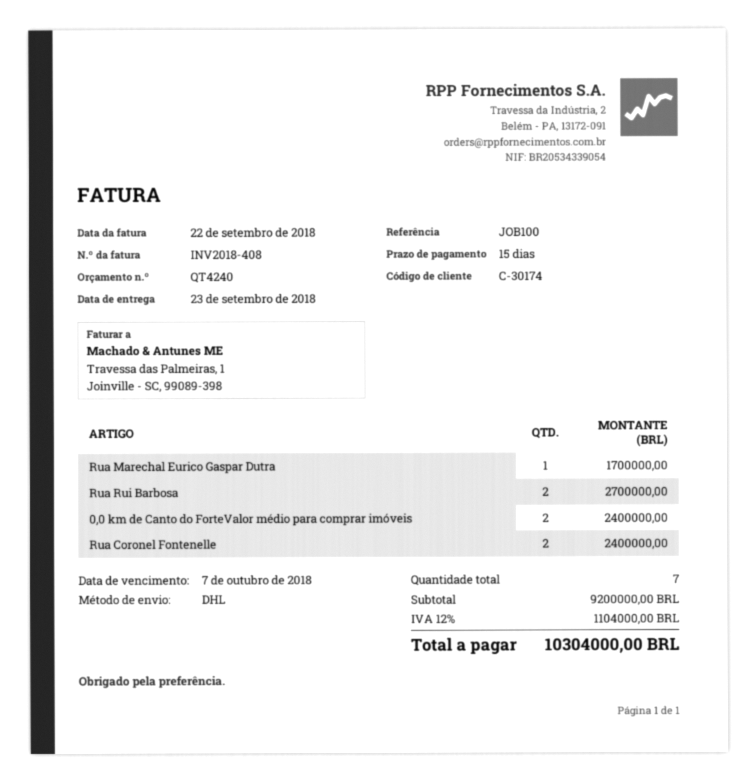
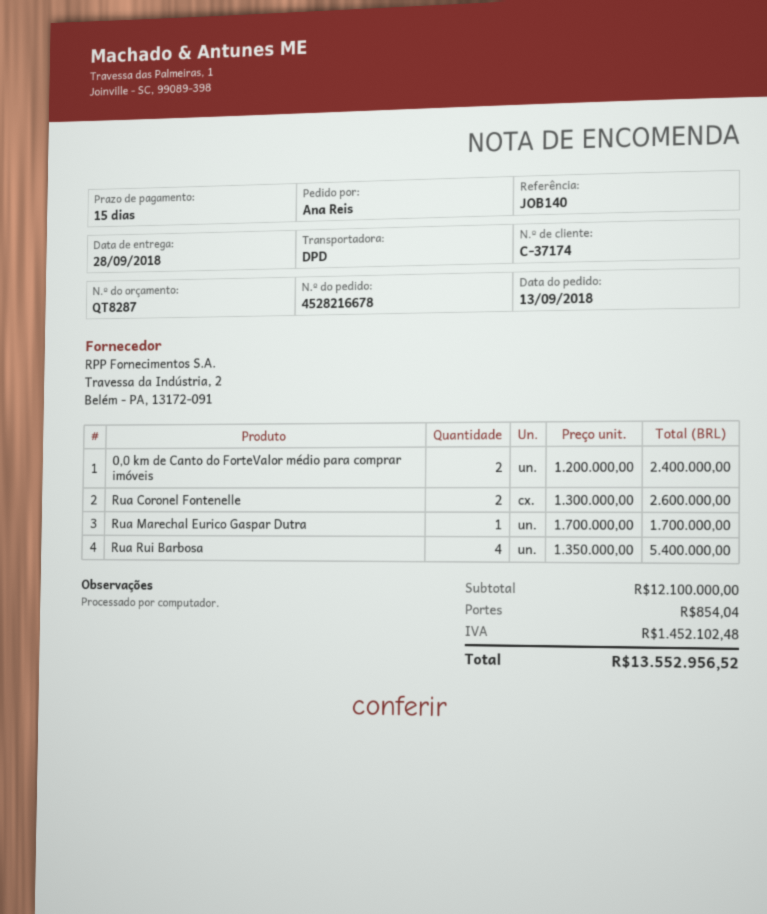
quote number: QT4240 -> QT8287
delivery date: 2018-09-23 -> 2018-09-28
customer number: C-30174 -> C-37174
reference: JOB100 -> JOB140
shipping method: DHL -> DPD
Rua Rui Barbosa: 2 for 2700000.00 -> 4 for 5400000.00
Rua Coronel Fontenelle: 2 for 2400000.00 -> 2 for 2600000.00
subtotal: 9200000.00 -> 12100000.00
shipping: none -> 854.04
tax: 1104000.00 -> 1452102.48
total: 10304000.00 -> 13552956.52

